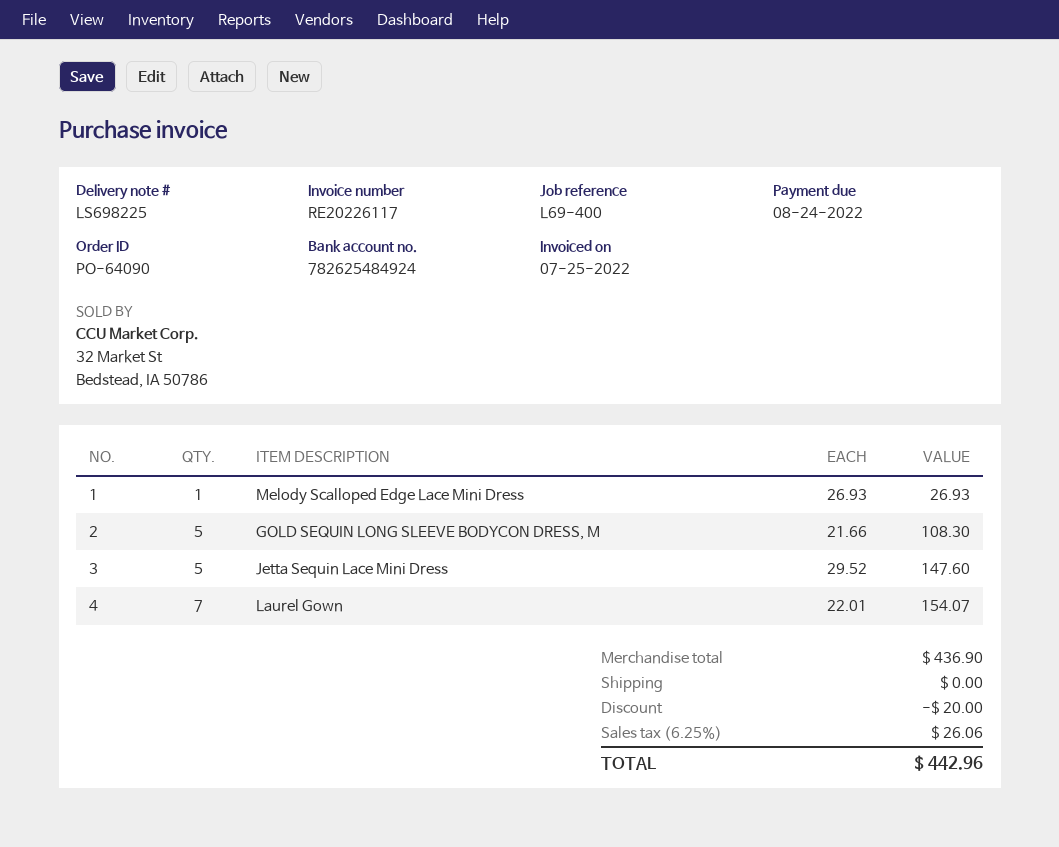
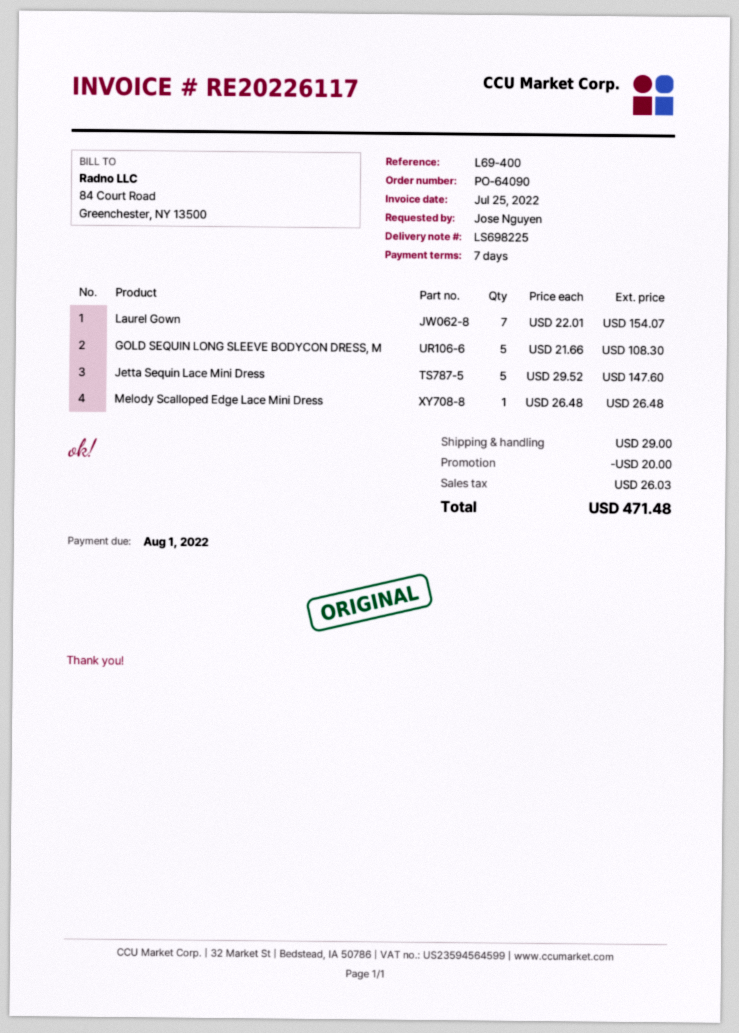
due date: 2022-08-24 -> 2022-08-01
Melody Scalloped Edge Lace Mini Dress: 1 x 26.93 = 26.93 -> 1 x 26.48 = 26.48
shipping: 0.00 -> 29.00
tax: 26.06 -> 26.03
total: 442.96 -> 471.48

